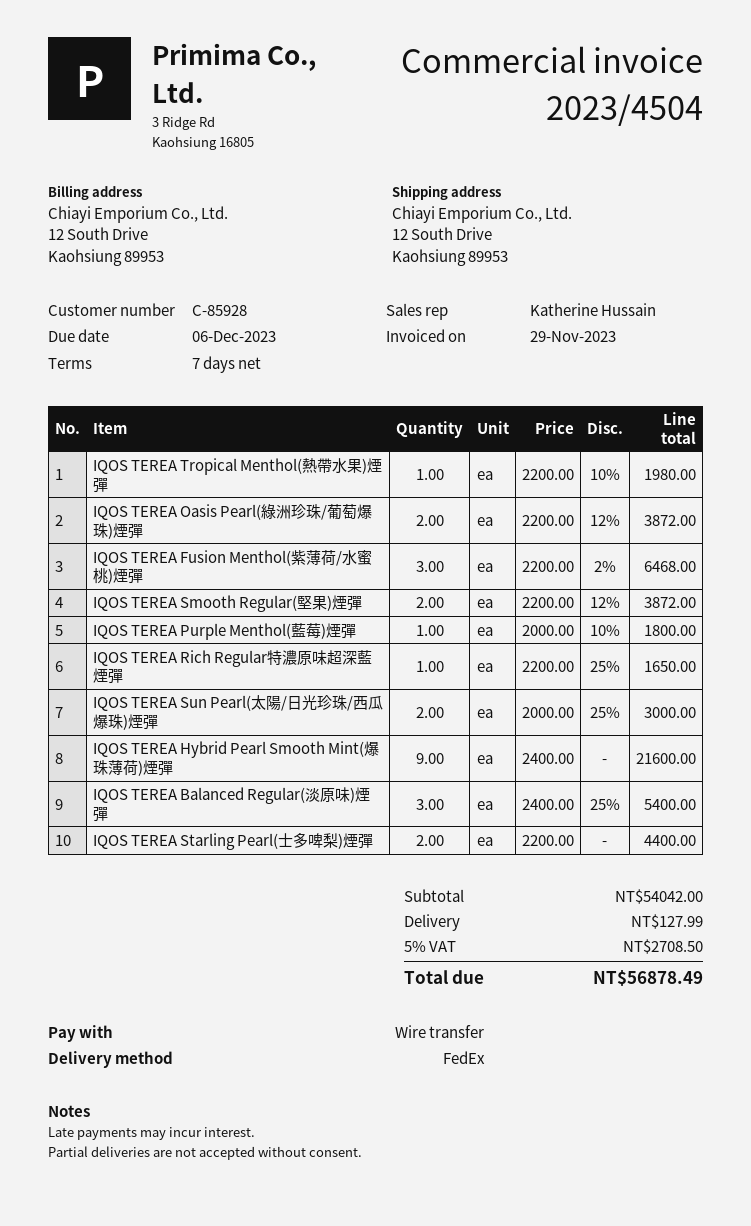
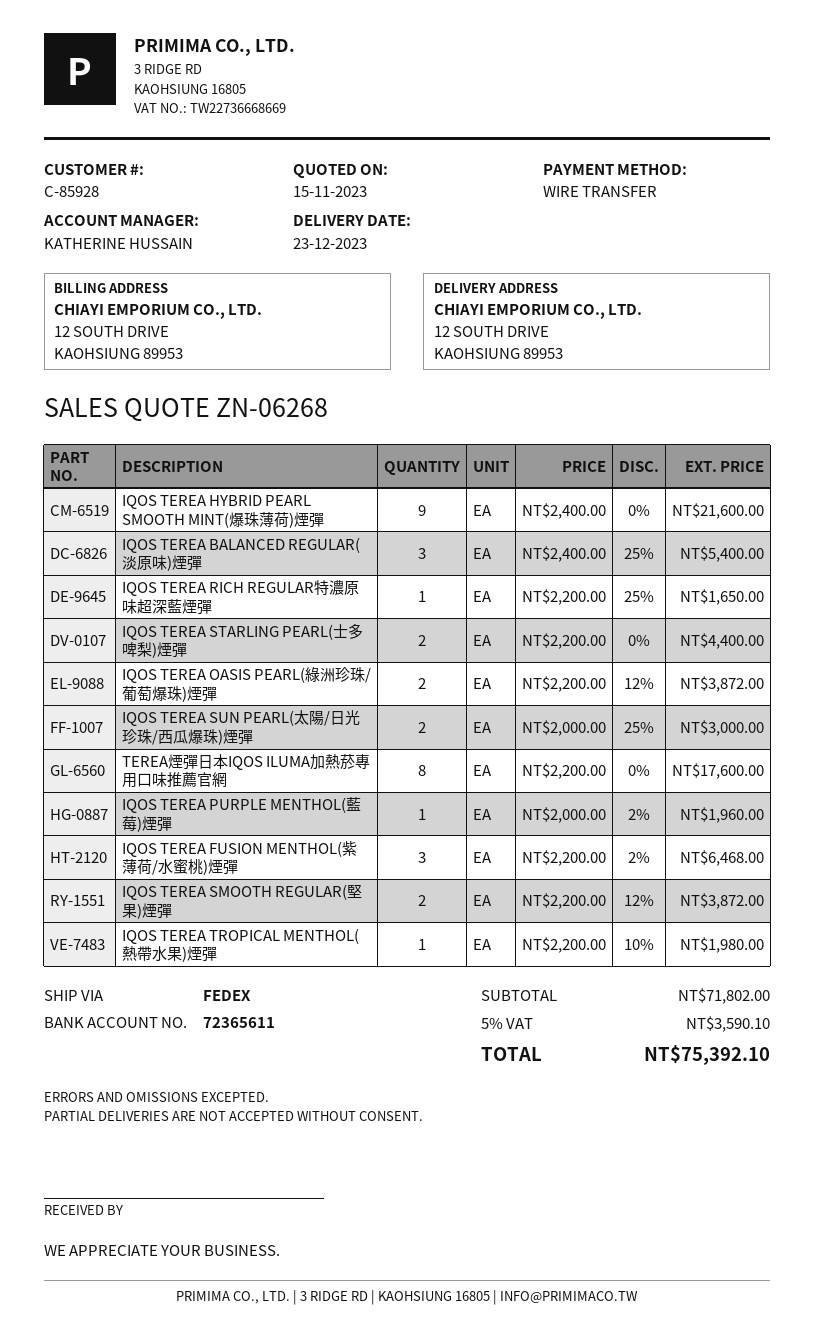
IQOS TEREA Purple Menthol(藍莓)煙彈: 1 x 2000.00 - 10% = 1800.00 -> 1 x 2000.00 - 2% = 1960.00
TEREA煙彈日本IQOS ILUMA加熱菸專用口味推薦官網: none -> 8 x 2200.00 = 17600.00
subtotal: 54042.00 -> 71802.00
shipping: 127.99 -> none
tax: 5% = 2708.50 -> 5% = 3590.10
total: 56878.49 -> 75392.10

